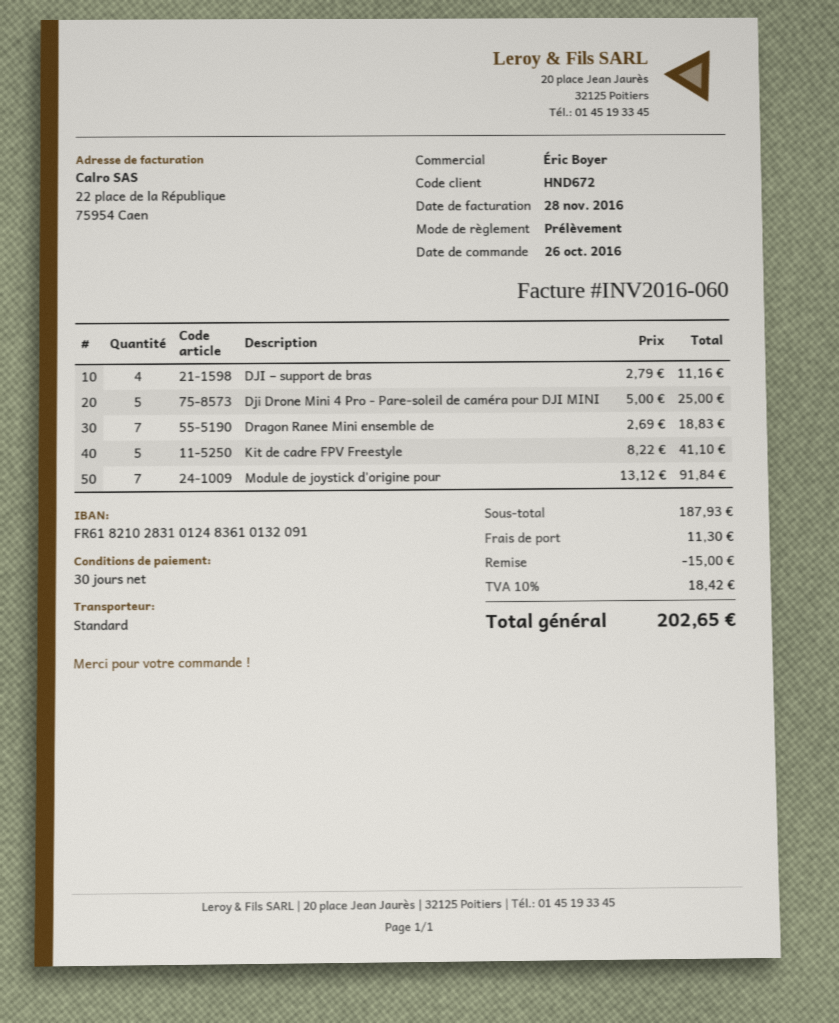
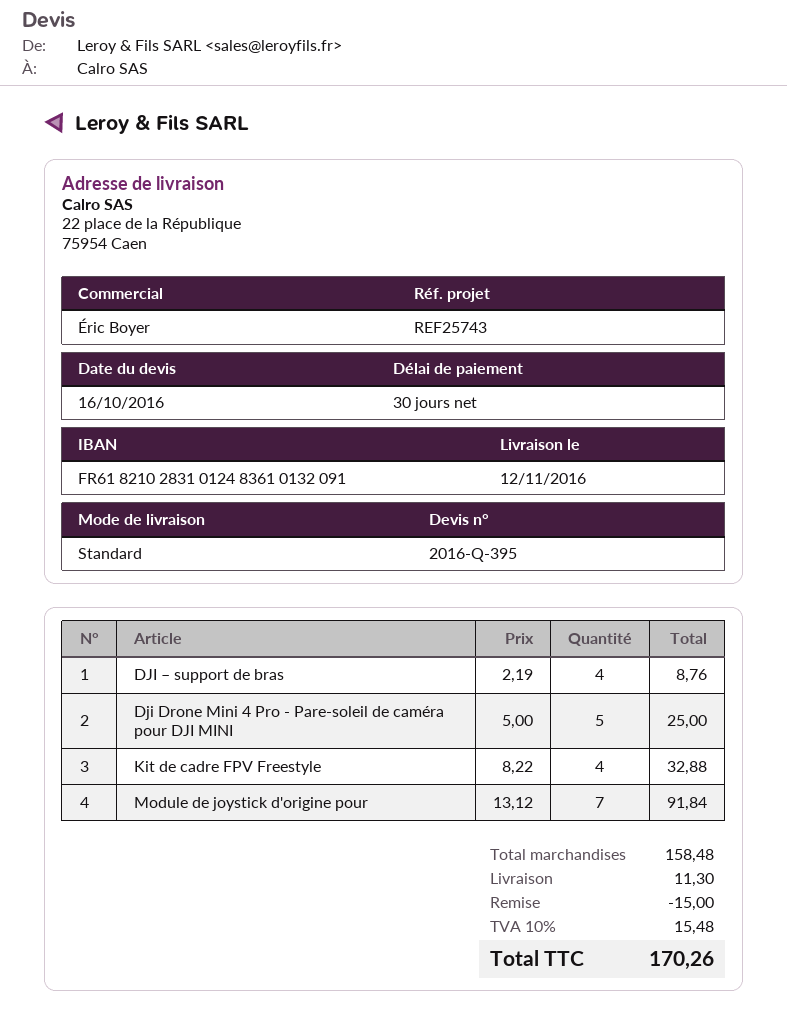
DJI – support de bras: 4 x 2.79 = 11.16 -> 4 x 2.19 = 8.76
Dragon Ranee Mini ensemble de: 7 x 2.69 = 18.83 -> none
Kit de cadre FPV Freestyle: 5 x 8.22 = 41.10 -> 4 x 8.22 = 32.88
subtotal: 187.93 -> 158.48
tax: 10% = 18.42 -> 10% = 15.48
total: 202.65 -> 170.26

